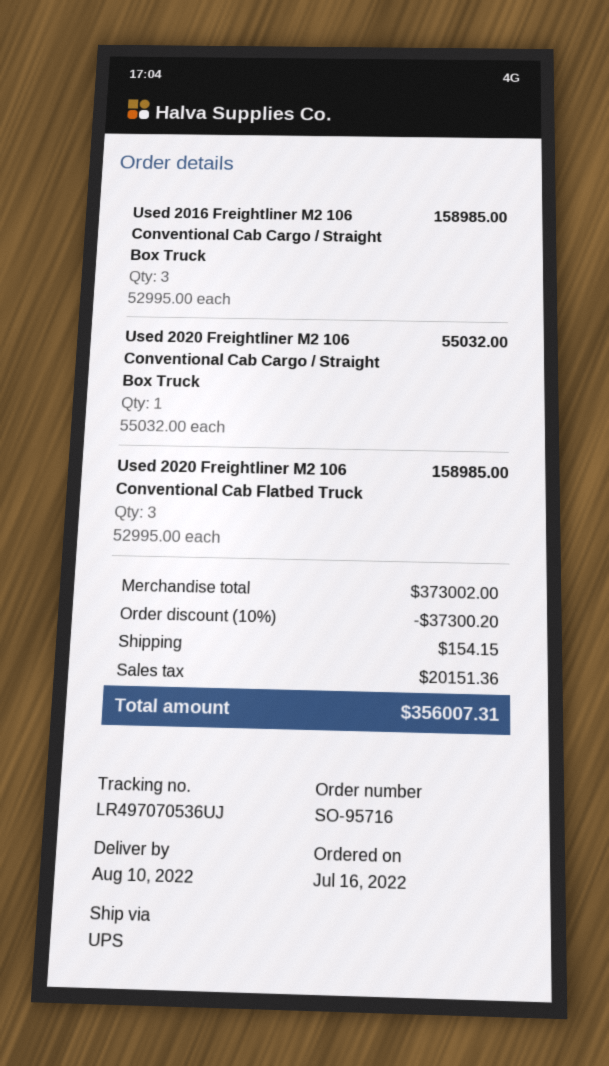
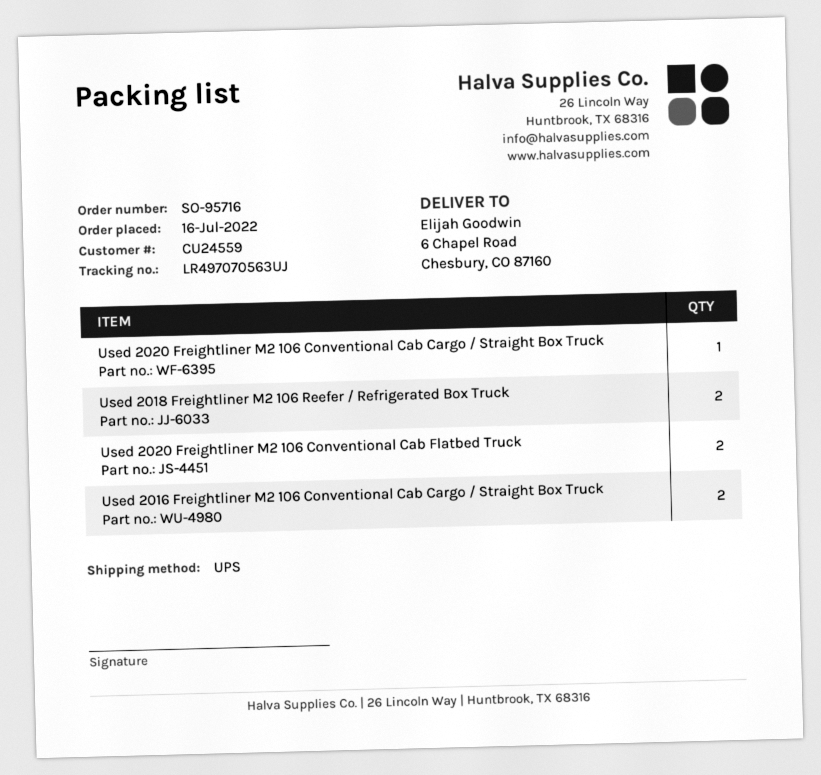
tracking number: LR497070536UJ -> LR497070563UJ
Used 2016 Freightliner M2 106 Conventional Cab Cargo / Straight Box Truck: 3 -> 2
Used 2020 Freightliner M2 106 Conventional Cab Flatbed Truck: 3 -> 2
Used 2018 Freightliner M2 106 Reefer / Refrigerated Box Truck: none -> 2

